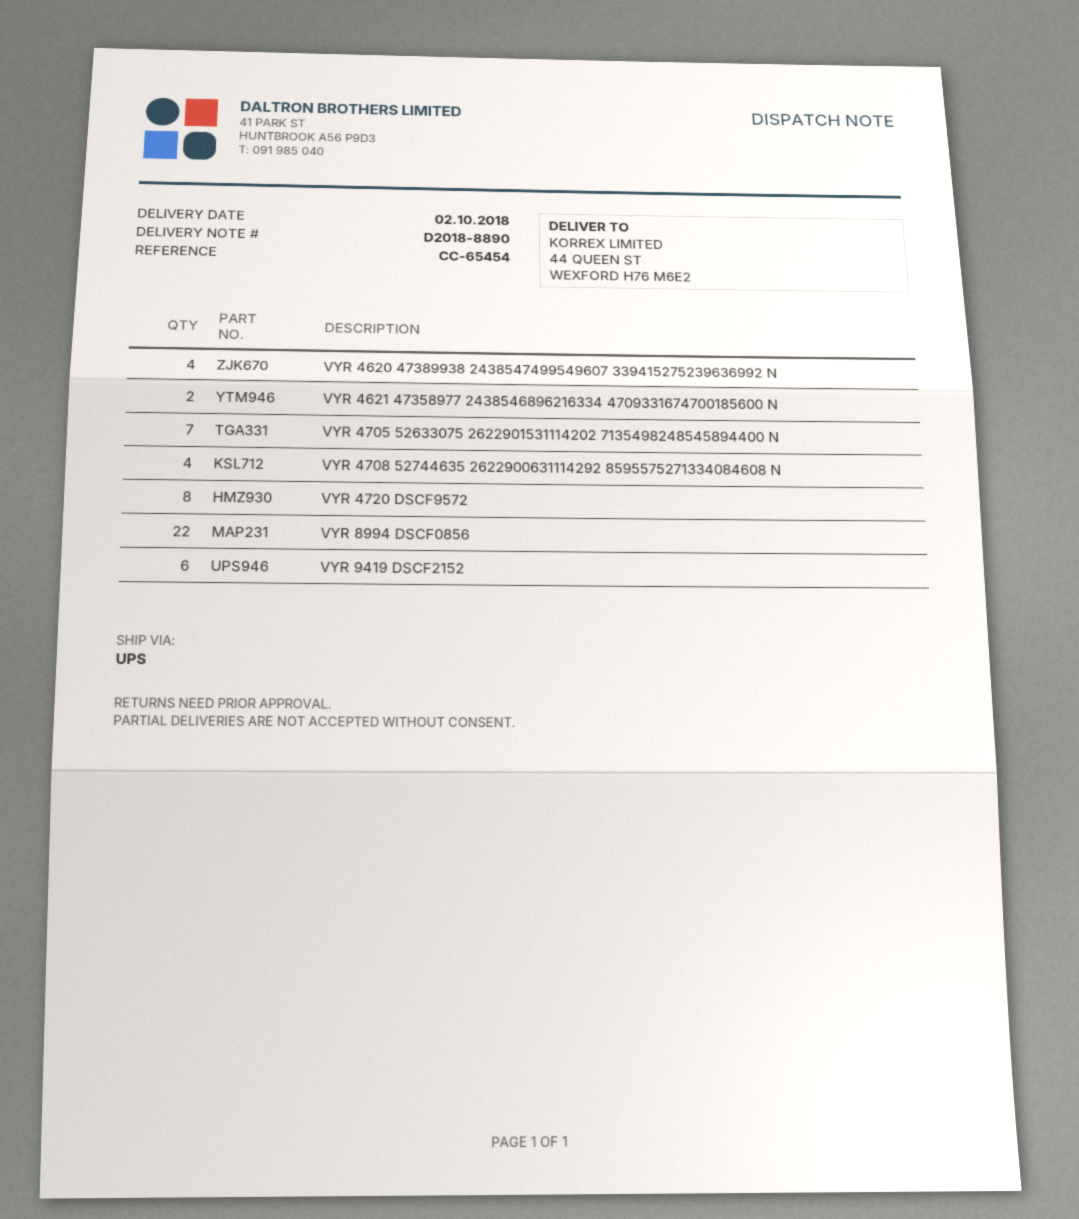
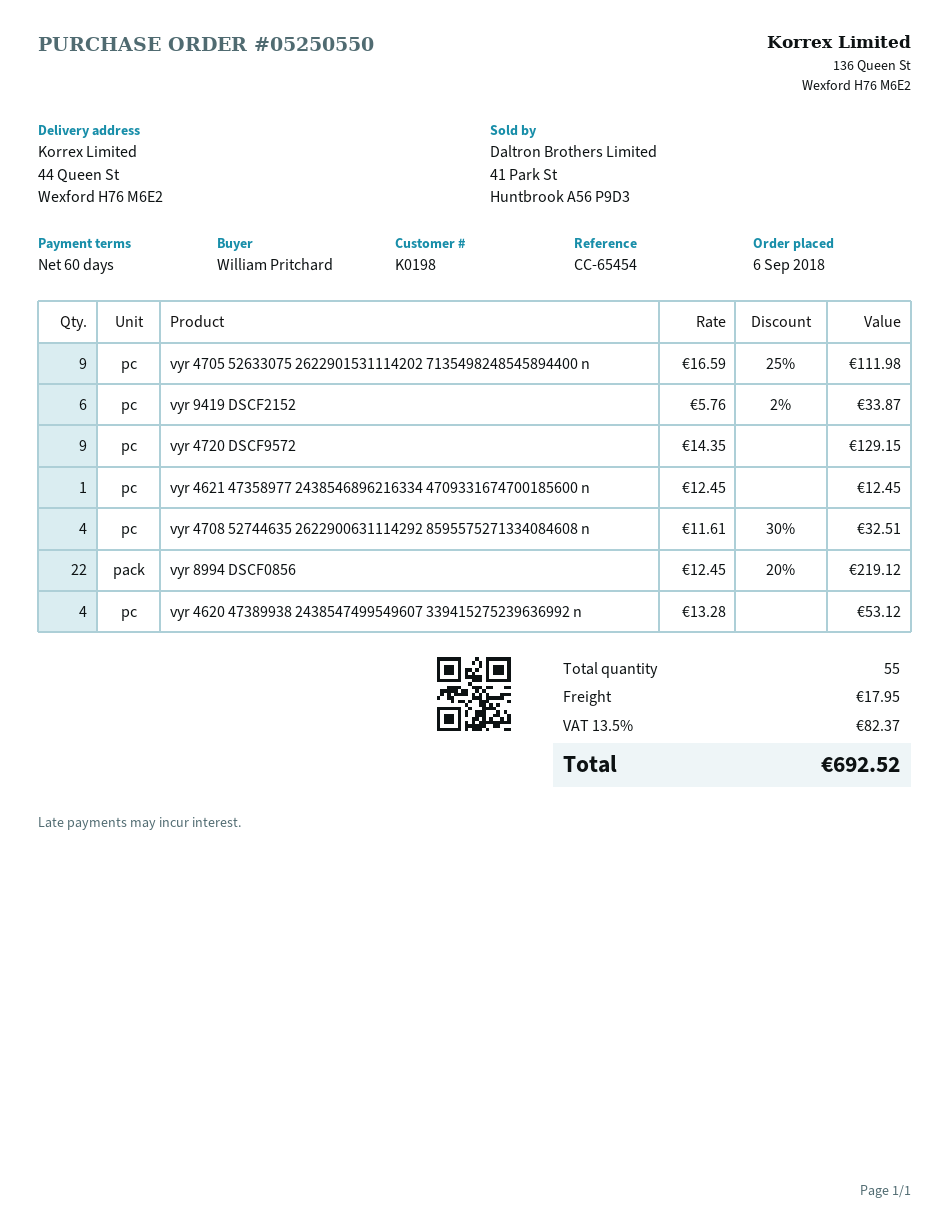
VYR 4621 47358977 2438546896216334 4709331674700185600 N: 2 -> 1
VYR 4705 52633075 2622901531114202 7135498248545894400 N: 7 -> 9
VYR 4720 DSCF9572: 8 -> 9

